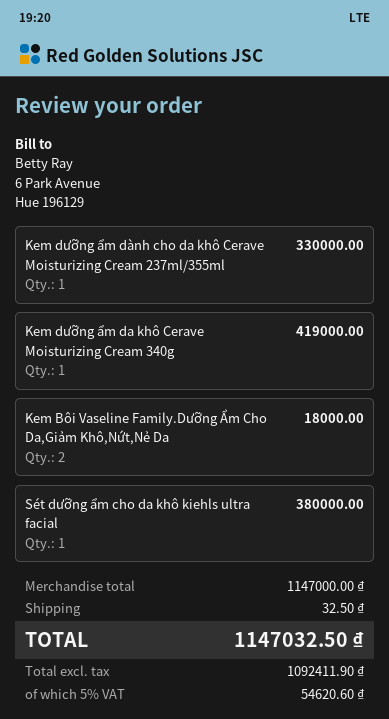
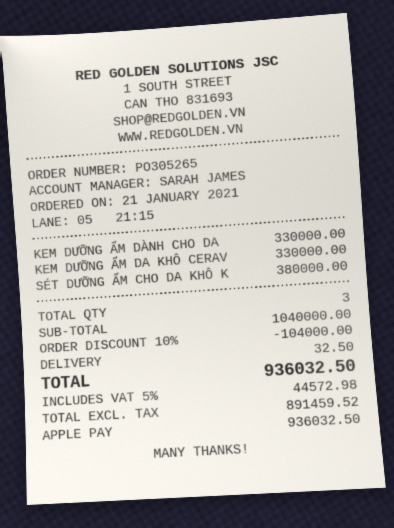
Kem dưỡng ẩm da khô Cerave Moisturizing Cream 340g: 1 for 419000.00 -> 1 for 330000.00
Kem Bôi Vaseline Family.Dưỡng Ẩm Cho Da,Giảm Khô,Nứt,Nẻ Da: 2 for 18000.00 -> none
subtotal: 1147000.00 -> 1040000.00
discount: none -> 10% = 104000.00
net: 1092411.90 -> 891459.52
tax: 5% = 54620.60 -> 5% = 44572.98
total: 1147032.50 -> 936032.50

